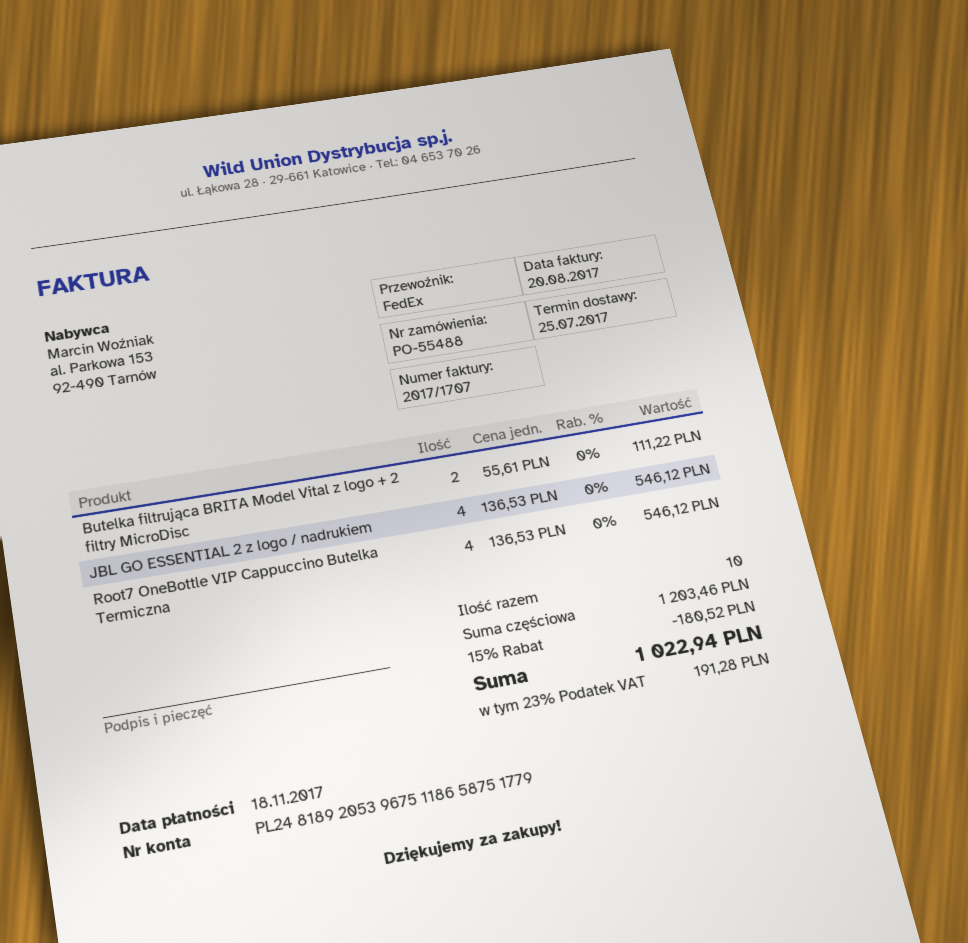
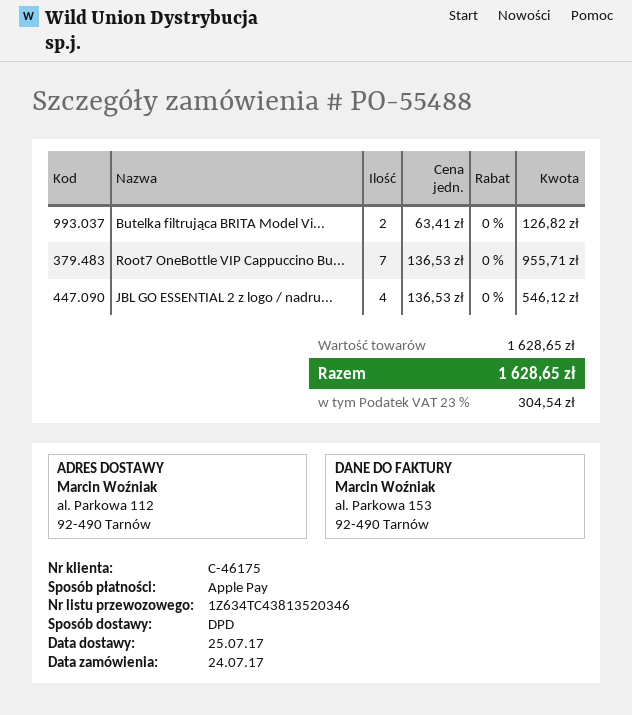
shipping method: FedEx -> DPD
Butelka filtrująca BRITA Model Vital z logo + 2 filtry MicroDisc: 2 x 55.61 = 111.22 -> 2 x 63.41 = 126.82
Root7 OneBottle VIP Cappuccino Butelka Termiczna: 4 x 136.53 = 546.12 -> 7 x 136.53 = 955.71
subtotal: 1203.46 -> 1628.65
discount: 15% = 180.52 -> none
tax: 23% = 191.28 -> 23% = 304.54
total: 1022.94 -> 1628.65

